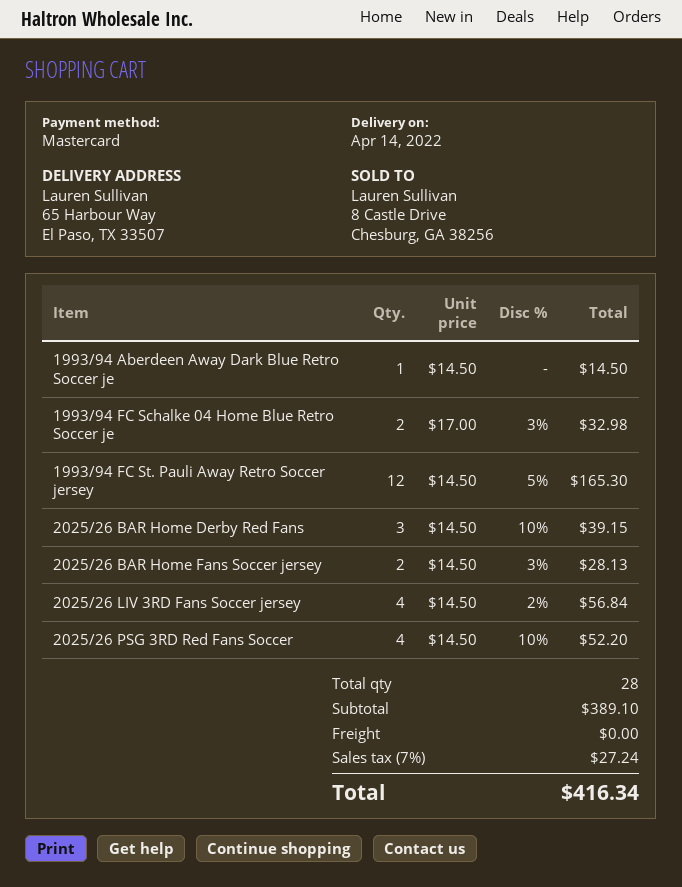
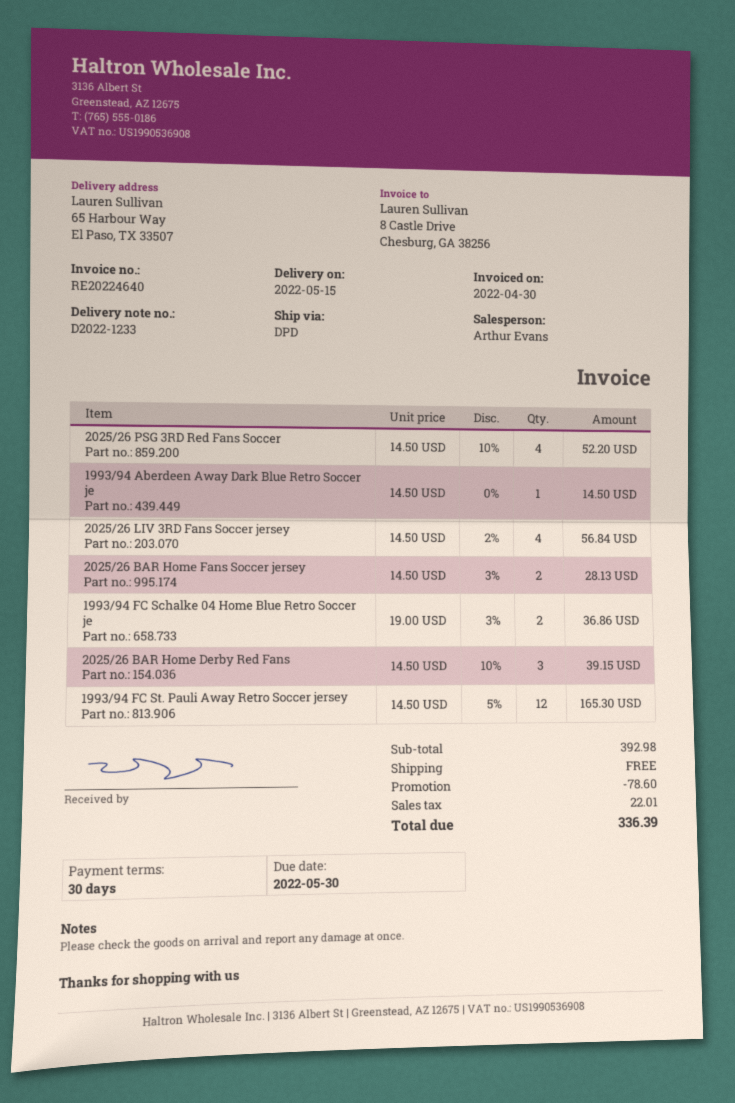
delivery date: 2022-04-14 -> 2022-05-15
1993/94 FC Schalke 04 Home Blue Retro Soccer je: 2 x 17.00 - 3% = 32.98 -> 2 x 19.00 - 3% = 36.86
subtotal: 389.10 -> 392.98
discount: none -> 78.60
tax: 27.24 -> 22.01
total: 416.34 -> 336.39

